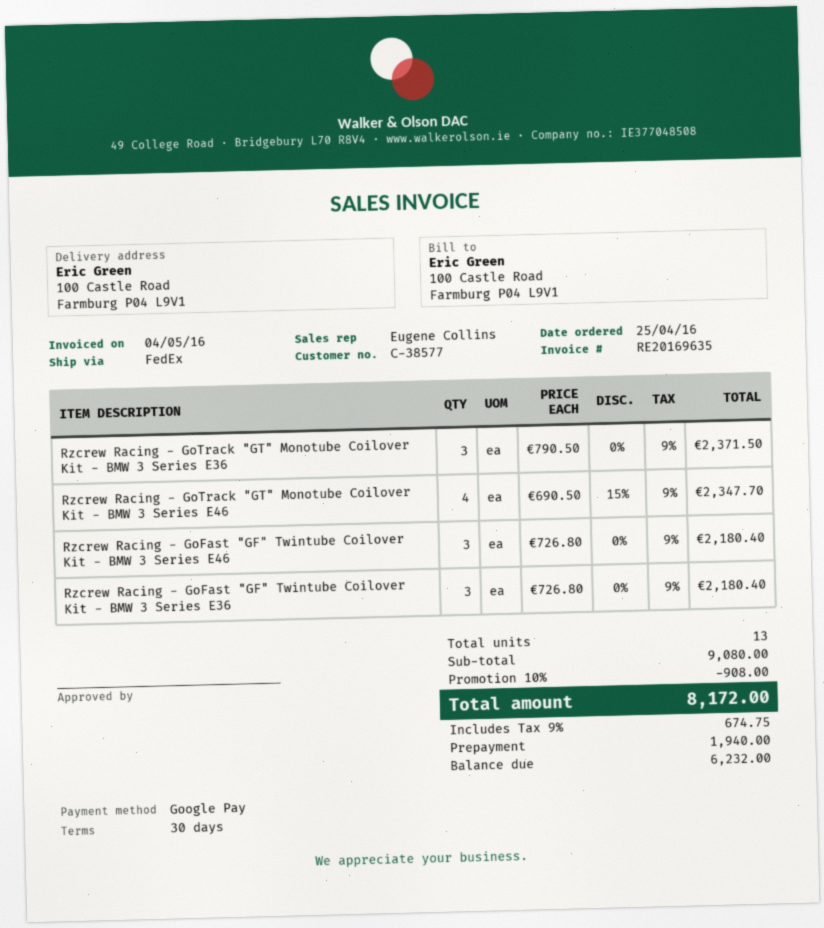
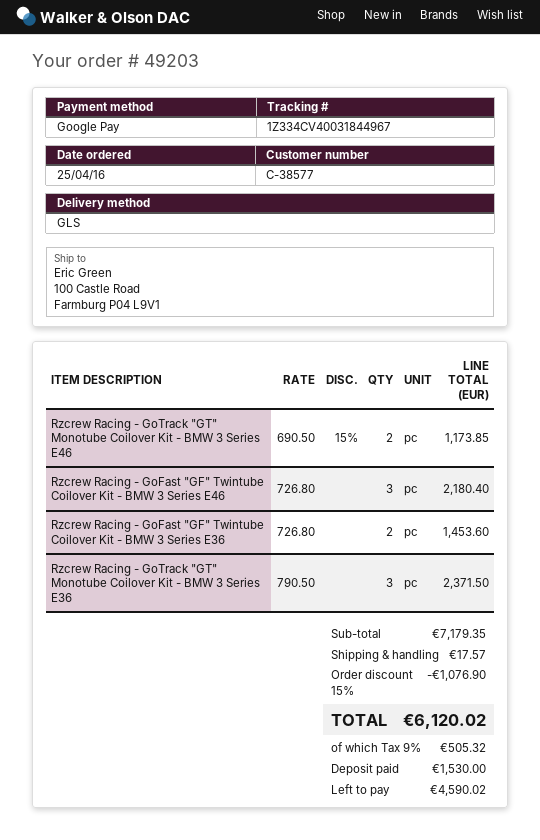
shipping method: FedEx -> GLS
Rzcrew Racing - GoTrack "GT" Monotube Coilover Kit - BMW 3 Series E46: 4 x 690.50 - 15% = 2347.70 -> 2 x 690.50 - 15% = 1173.85
Rzcrew Racing - GoFast "GF" Twintube Coilover Kit - BMW 3 Series E36: 3 x 726.80 = 2180.40 -> 2 x 726.80 = 1453.60
subtotal: 9080.00 -> 7179.35
discount: 10% = 908.00 -> 15% = 1076.90
shipping: none -> 17.57
tax: 9% = 674.75 -> 9% = 505.32
total: 8172.00 -> 6120.02
deposit: 1940.00 -> 1530.00
balance: 6232.00 -> 4590.02

